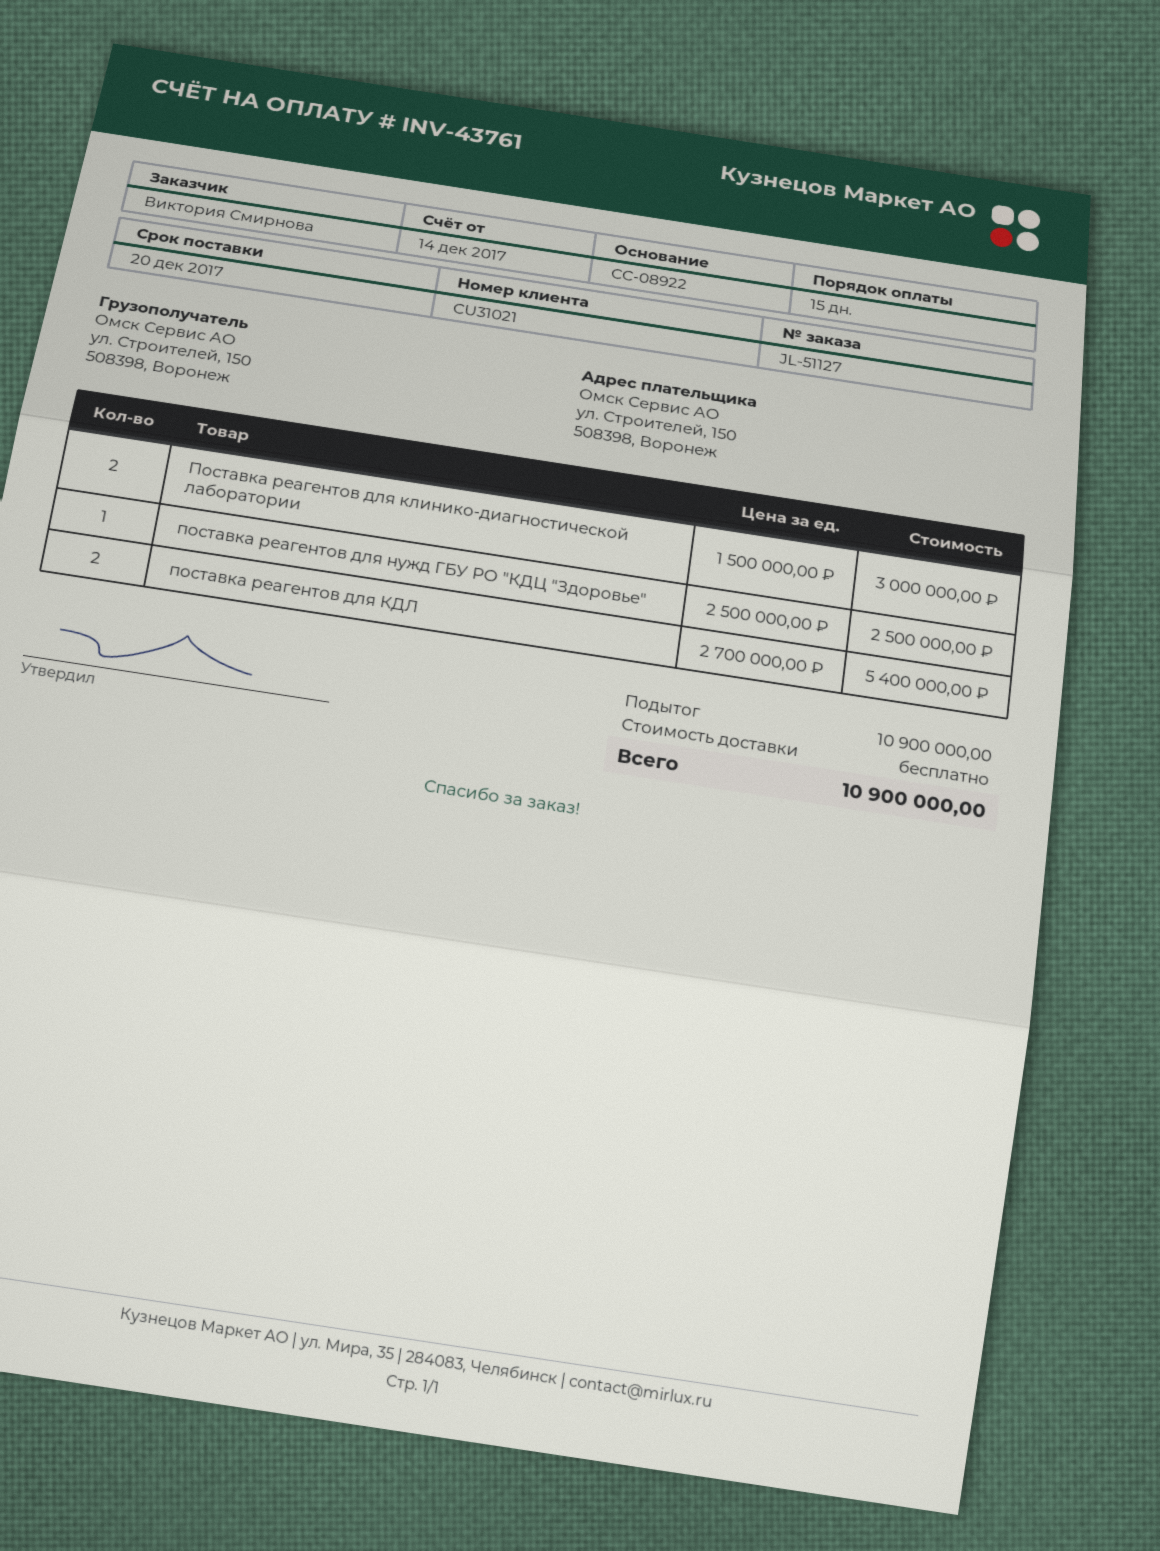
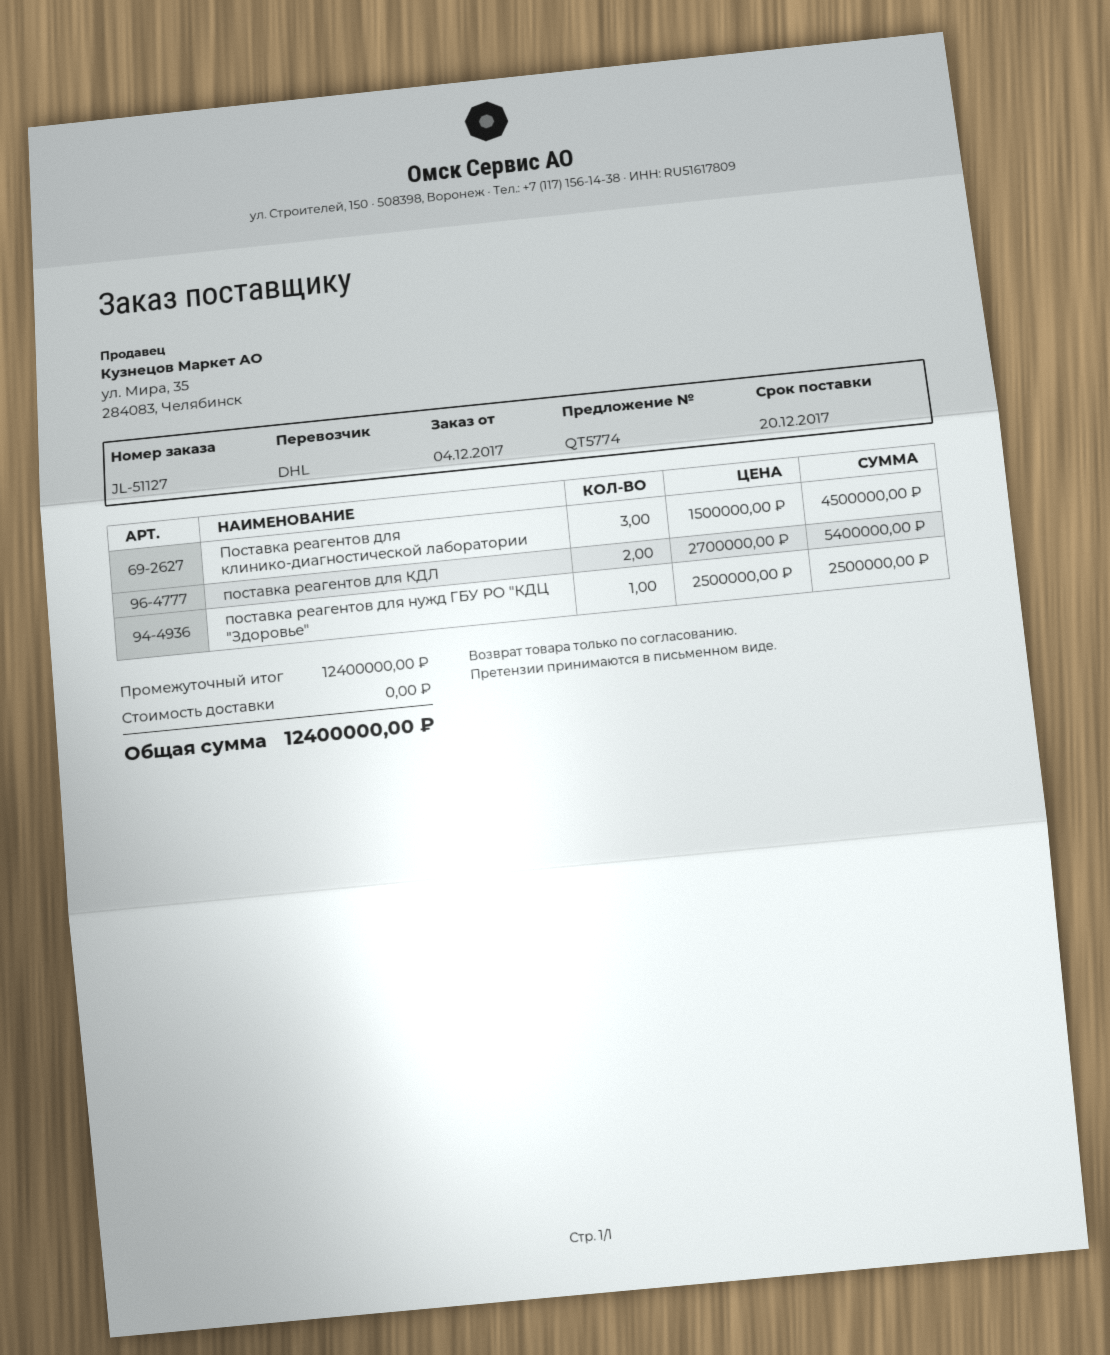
Поставка реагентов для клинико-диагностической лаборатории: 2 x 1500000.00 = 3000000.00 -> 3 x 1500000.00 = 4500000.00
subtotal: 10900000.00 -> 12400000.00
total: 10900000.00 -> 12400000.00

